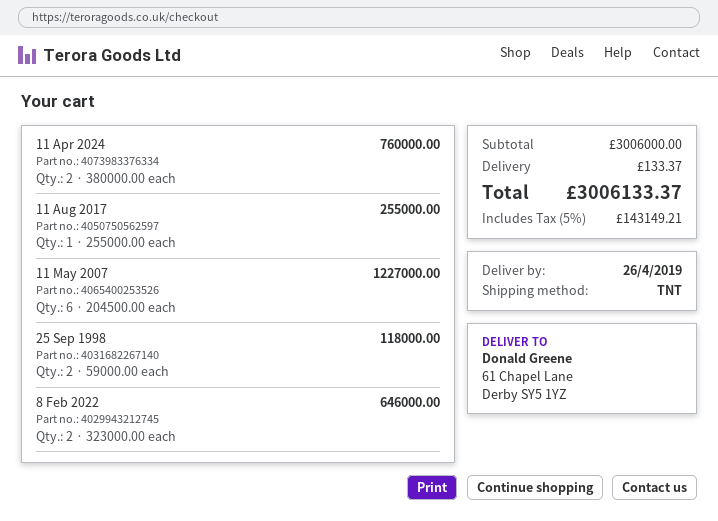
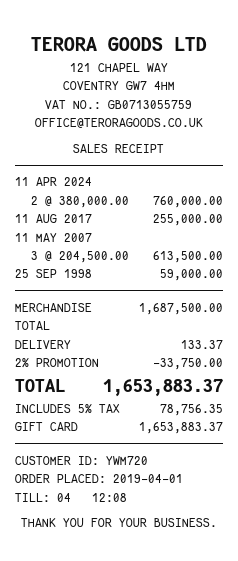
11 May 2007: 6 x 204500.00 = 1227000.00 -> 3 x 204500.00 = 613500.00
25 Sep 1998: 2 x 59000.00 = 118000.00 -> 1 x 59000.00 = 59000.00
8 Feb 2022: 2 x 323000.00 = 646000.00 -> none
subtotal: 3006000.00 -> 1687500.00
discount: none -> 2% = 33750.00
tax: 5% = 143149.21 -> 5% = 78756.35
total: 3006133.37 -> 1653883.37

